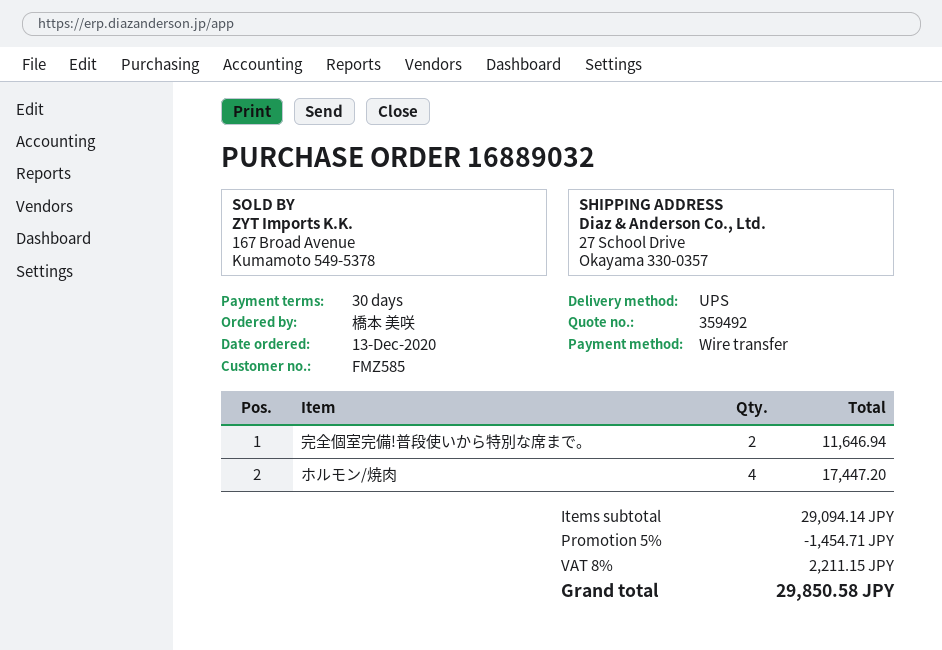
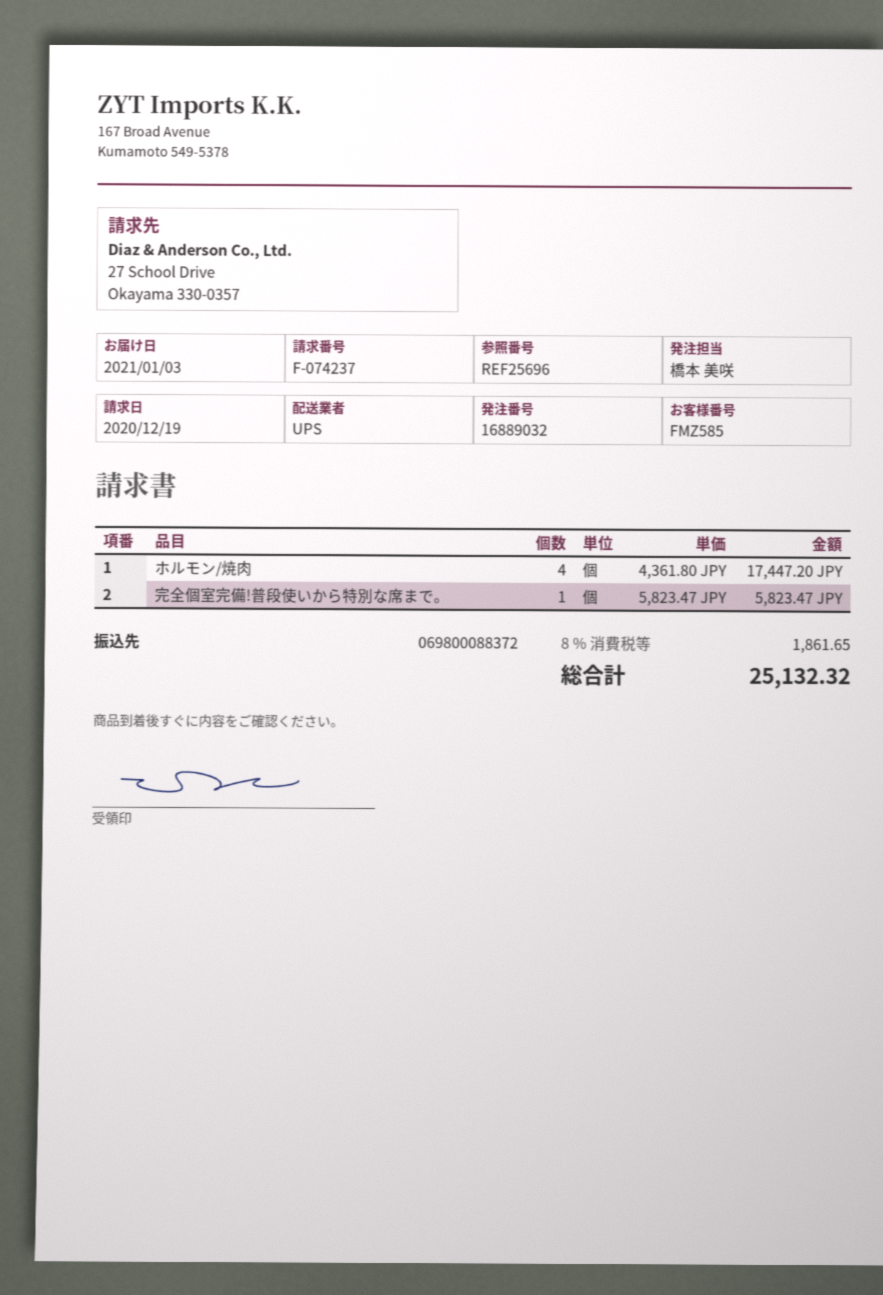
完全個室完備!普段使いから特別な席まで。: 2 for 11646.94 -> 1 for 5823.47
discount: 5% = 1454.71 -> none
tax: 8% = 2211.15 -> 8% = 1861.65
total: 29850.58 -> 25132.32

